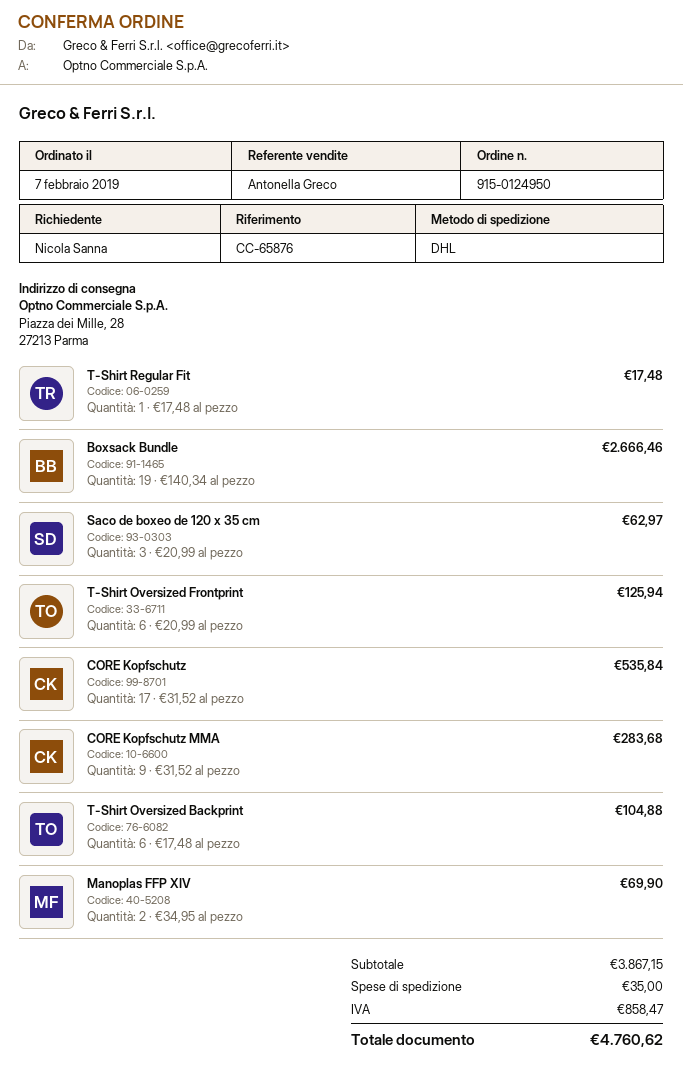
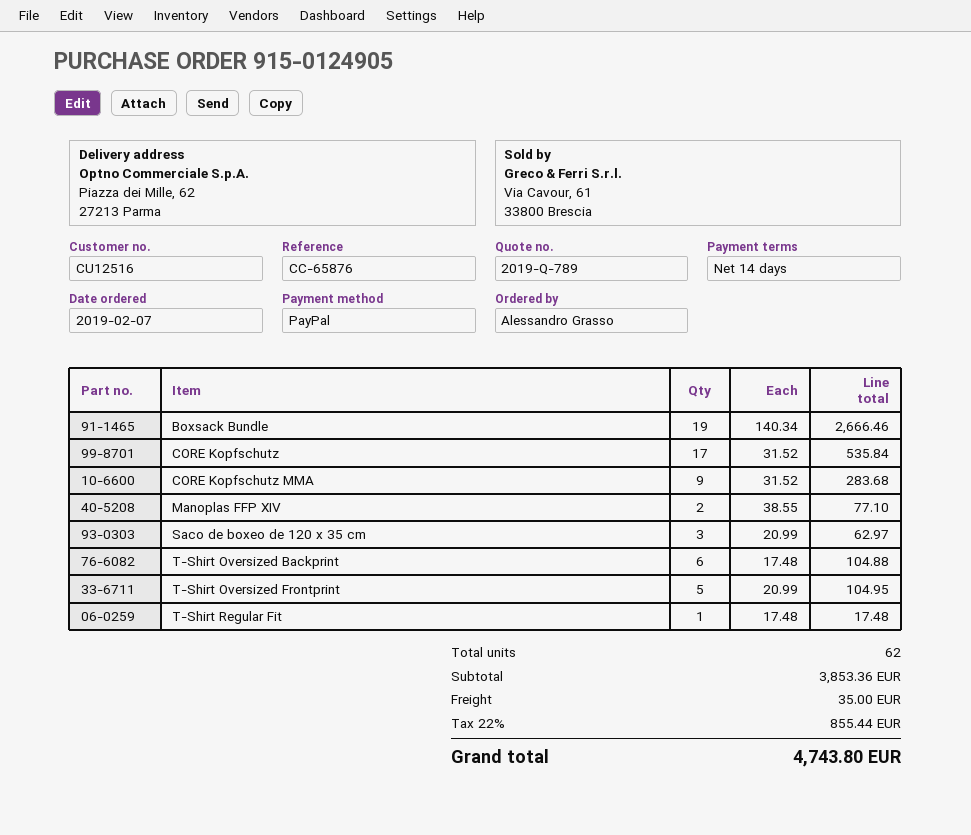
order number: 915-0124950 -> 915-0124905
ordered by: Nicola Sanna -> Alessandro Grasso
ship to: Piazza dei Mille, 28, 27213 Parma -> Piazza dei Mille, 62, 27213 Parma
T-Shirt Oversized Frontprint: 6 x 20.99 = 125.94 -> 5 x 20.99 = 104.95
Manoplas FFP XIV: 2 x 34.95 = 69.90 -> 2 x 38.55 = 77.10
subtotal: 3867.15 -> 3853.36
tax: 858.47 -> 855.44
total: 4760.62 -> 4743.80

